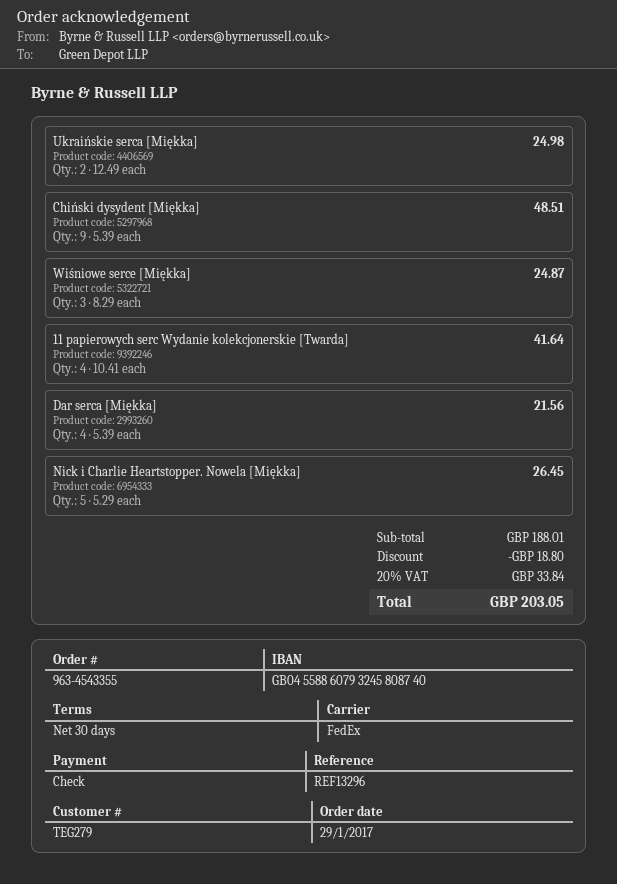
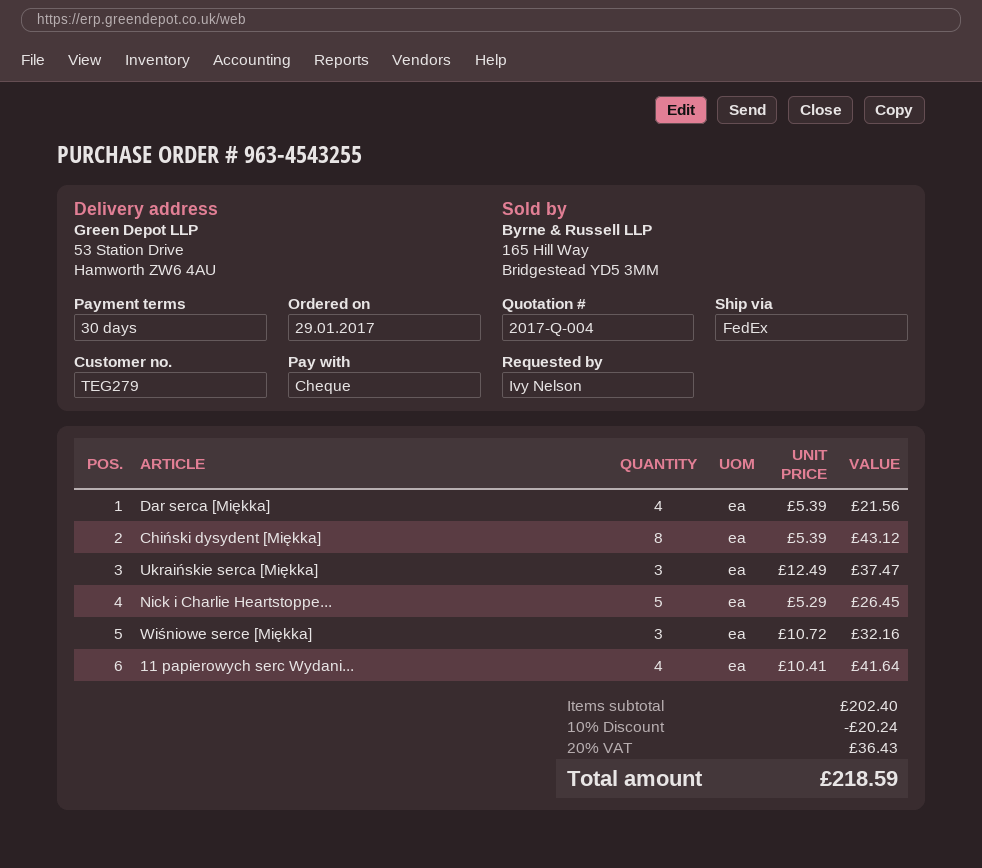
order number: 963-4543355 -> 963-4543255
Ukraińskie serca [Miękka]: 2 x 12.49 = 24.98 -> 3 x 12.49 = 37.47
Chiński dysydent [Miękka]: 9 x 5.39 = 48.51 -> 8 x 5.39 = 43.12
Wiśniowe serce [Miękka]: 3 x 8.29 = 24.87 -> 3 x 10.72 = 32.16
subtotal: 188.01 -> 202.40
discount: 18.80 -> 20.24
tax: 20% = 33.84 -> 20% = 36.43
total: 203.05 -> 218.59

